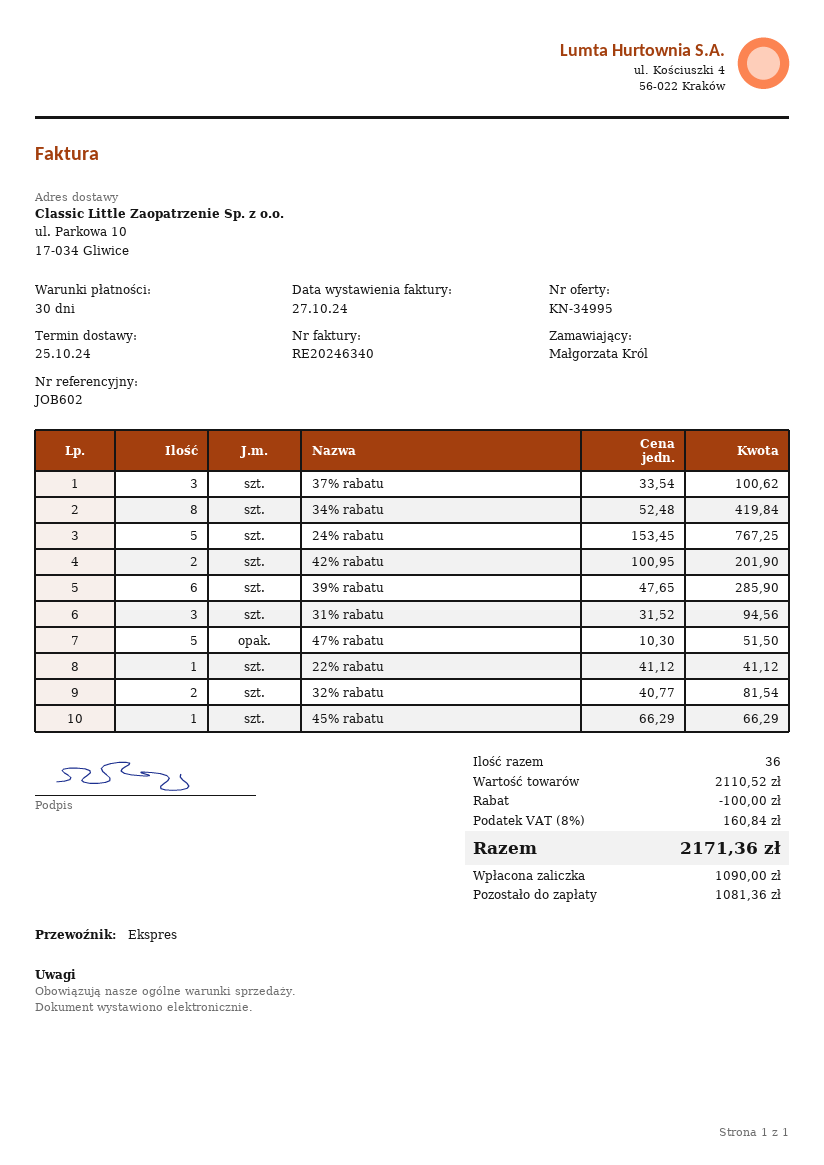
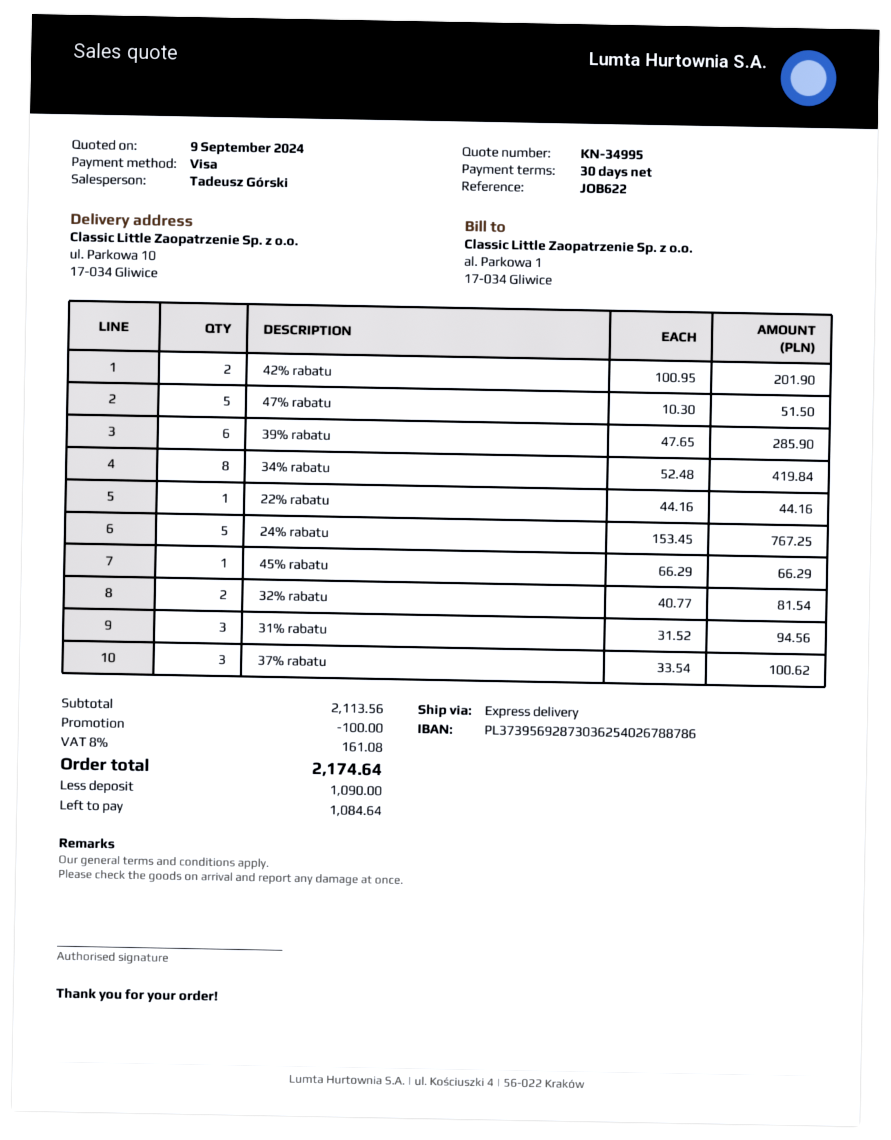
reference: JOB602 -> JOB622
22% rabatu: 1 x 41.12 = 41.12 -> 1 x 44.16 = 44.16
subtotal: 2110.52 -> 2113.56
tax: 8% = 160.84 -> 8% = 161.08
total: 2171.36 -> 2174.64
balance: 1081.36 -> 1084.64

